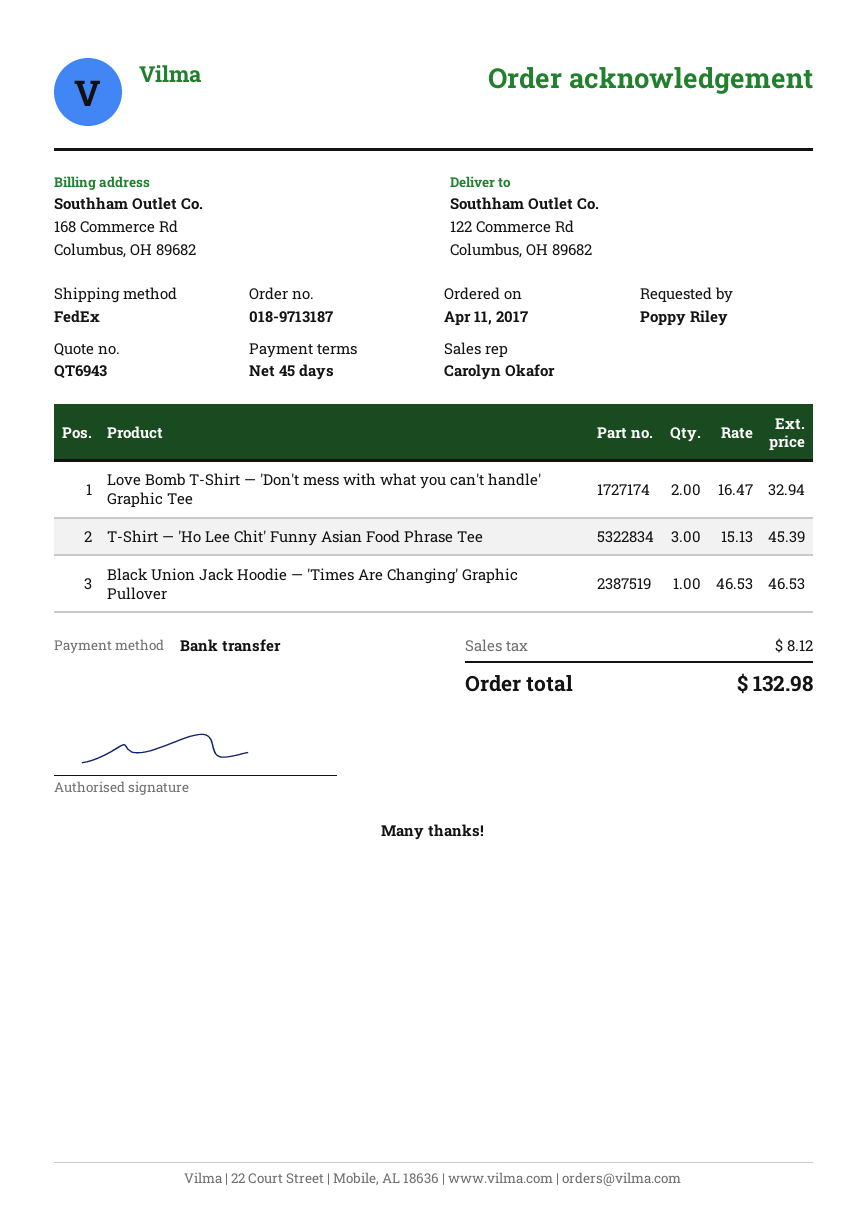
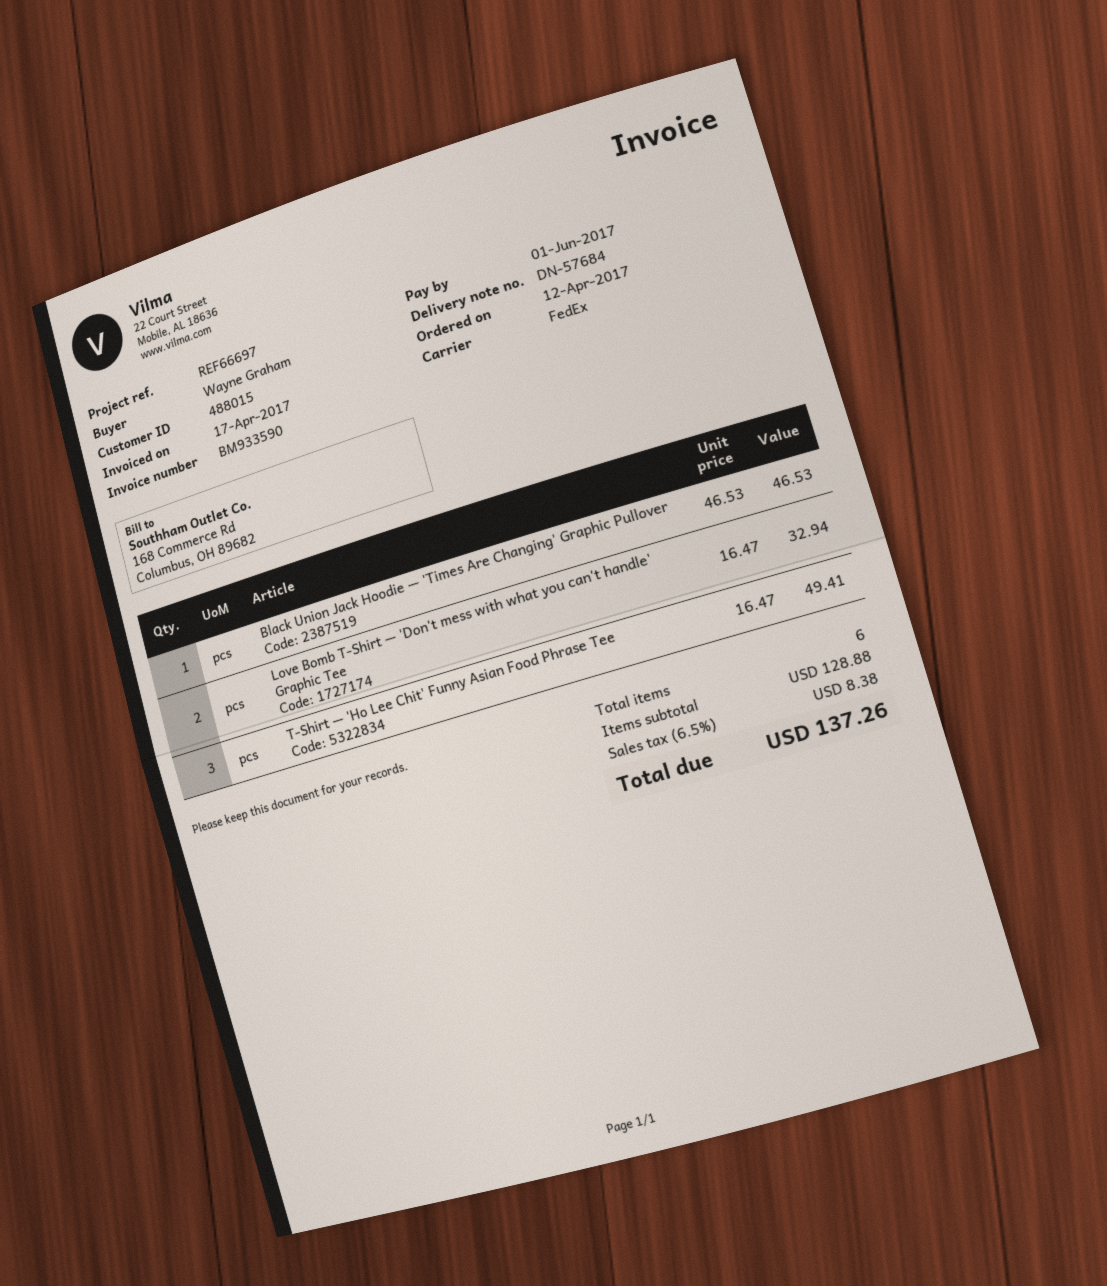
order date: 2017-04-11 -> 2017-04-12
ordered by: Poppy Riley -> Wayne Graham
T-Shirt — 'Ho Lee Chit' Funny Asian Food Phrase Tee: 3 x 15.13 = 45.39 -> 3 x 16.47 = 49.41
tax: 8.12 -> 8.38
total: 132.98 -> 137.26

